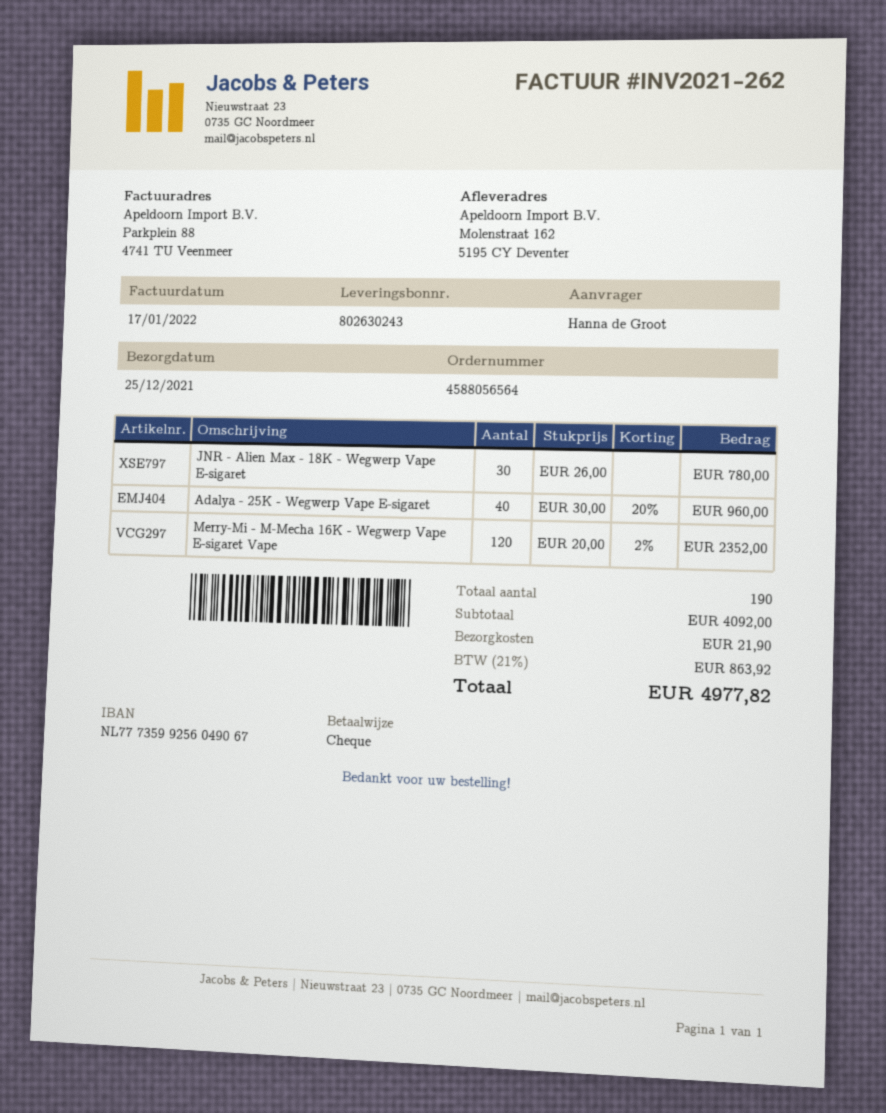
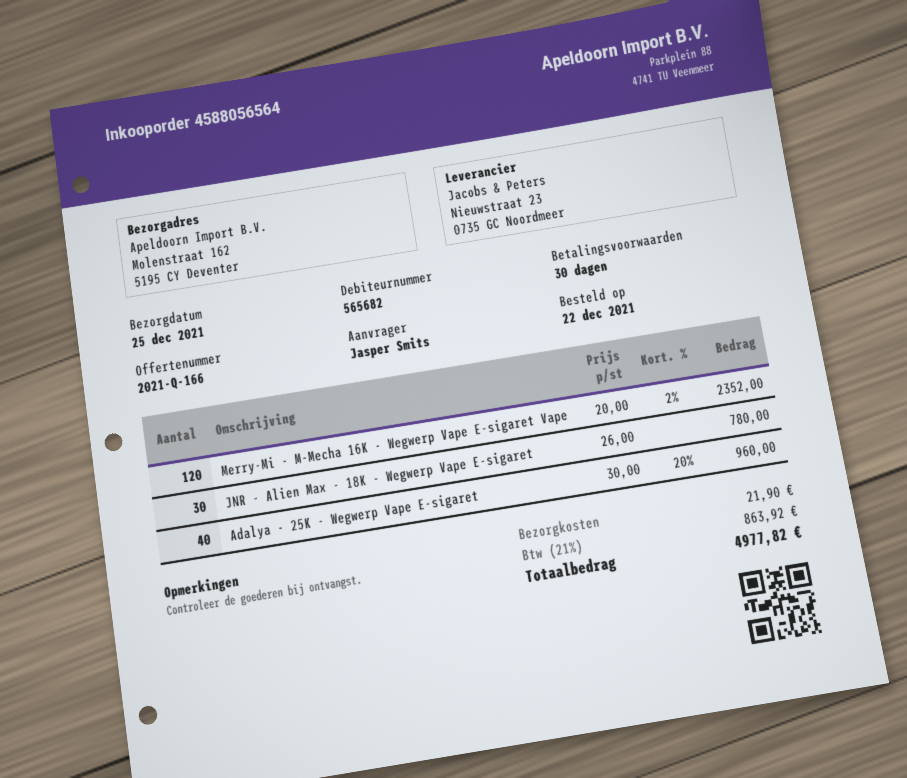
ordered by: Hanna de Groot -> Jasper Smits

